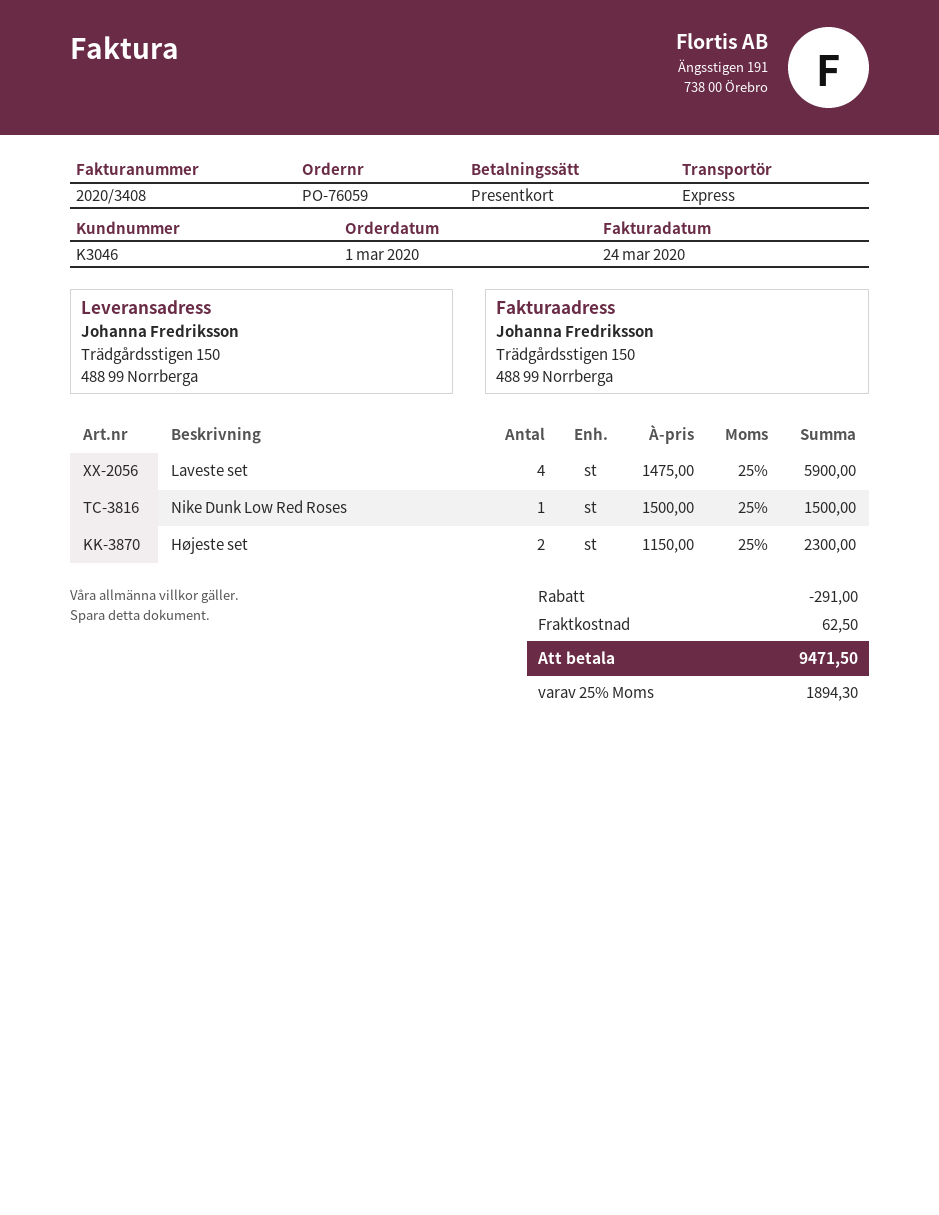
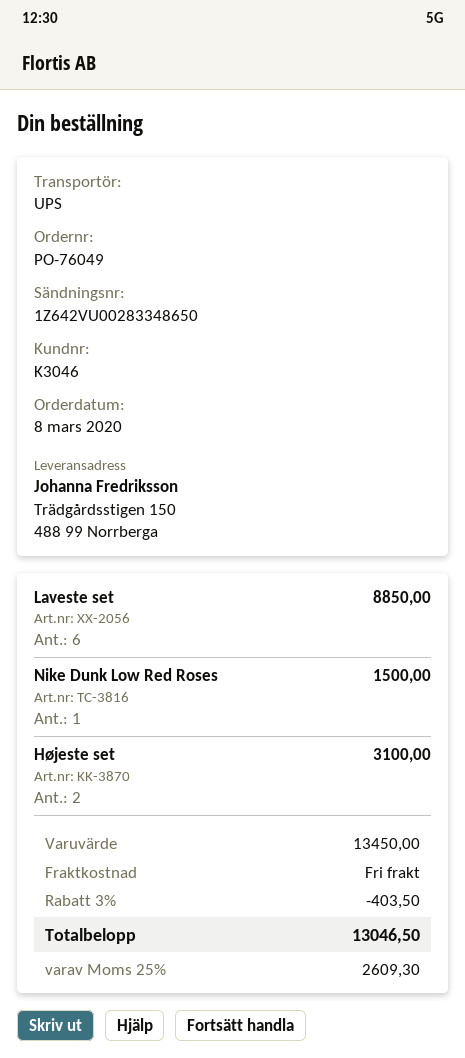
order number: PO-76059 -> PO-76049
order date: 2020-03-01 -> 2020-03-08
shipping method: express -> UPS
Laveste set: 4 for 5900.00 -> 6 for 8850.00
Højeste set: 2 for 2300.00 -> 2 for 3100.00
discount: 291.00 -> 403.50
shipping: 62.50 -> 0.00
tax: 25% = 1894.30 -> 25% = 2609.30
total: 9471.50 -> 13046.50

